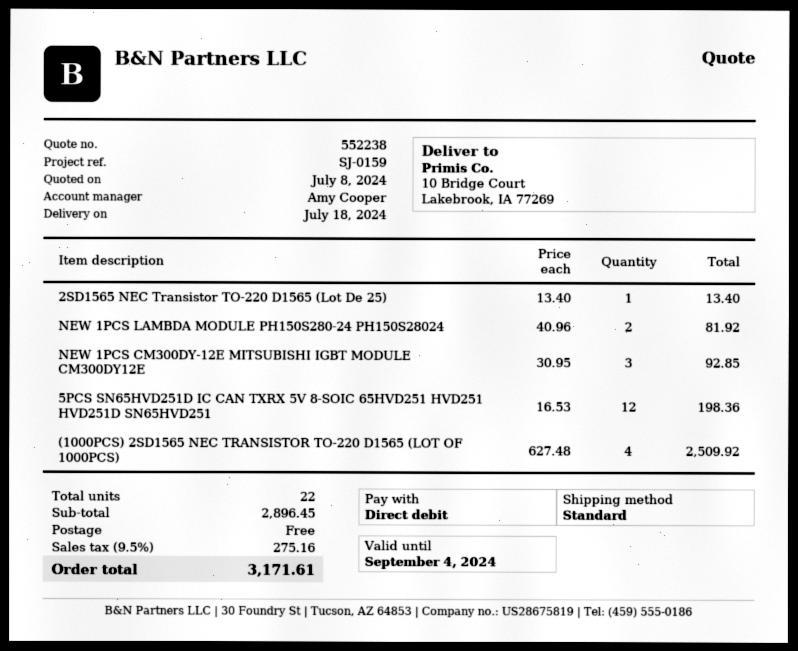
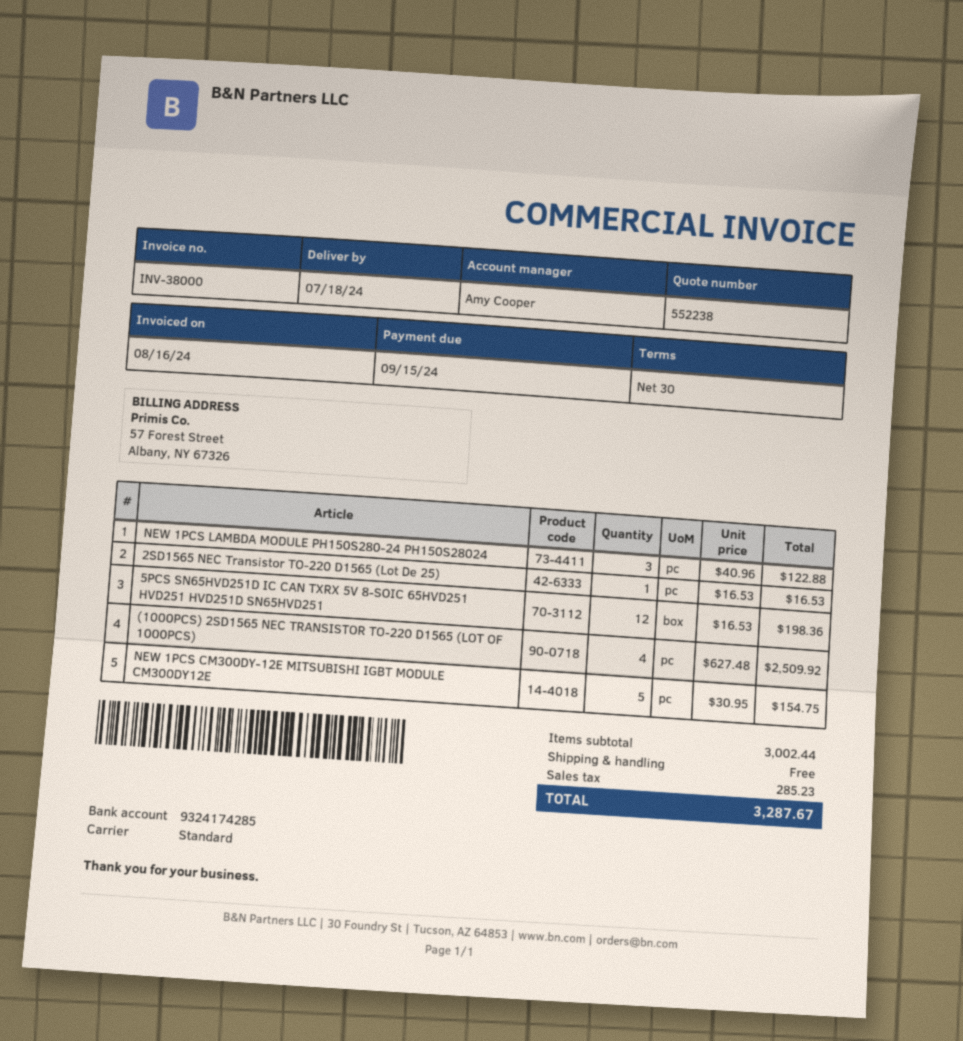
2SD1565 NEC Transistor TO-220 D1565 (Lot De 25): 1 x 13.40 = 13.40 -> 1 x 16.53 = 16.53
NEW 1PCS LAMBDA MODULE PH150S280-24 PH150S28024: 2 x 40.96 = 81.92 -> 3 x 40.96 = 122.88
NEW 1PCS CM300DY-12E MITSUBISHI IGBT MODULE CM300DY12E: 3 x 30.95 = 92.85 -> 5 x 30.95 = 154.75
subtotal: 2896.45 -> 3002.44
tax: 275.16 -> 285.23
total: 3171.61 -> 3287.67

